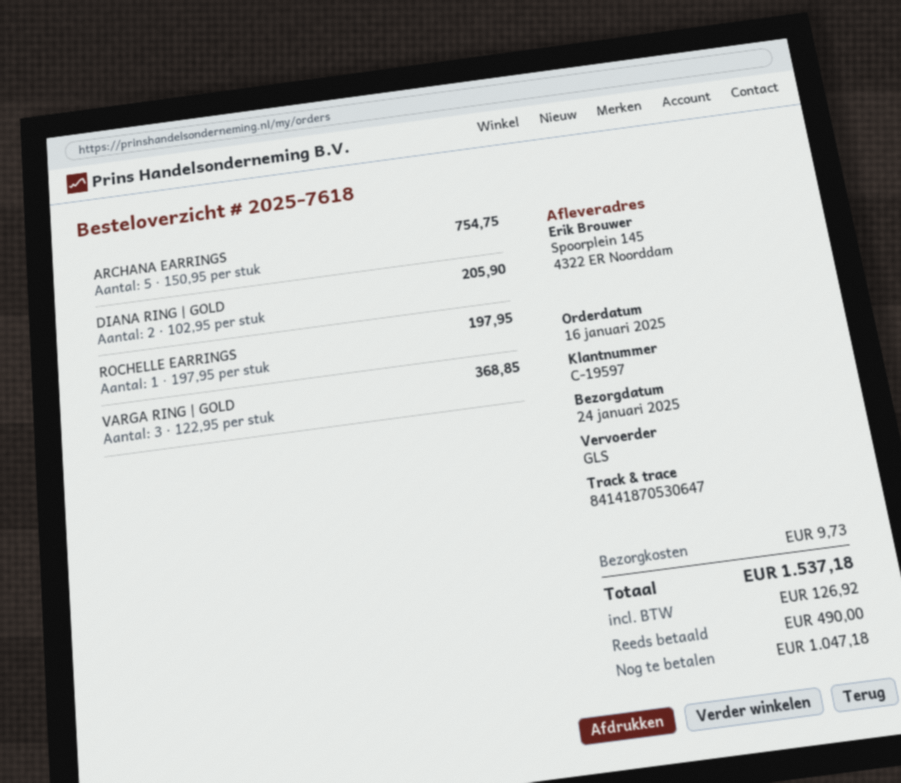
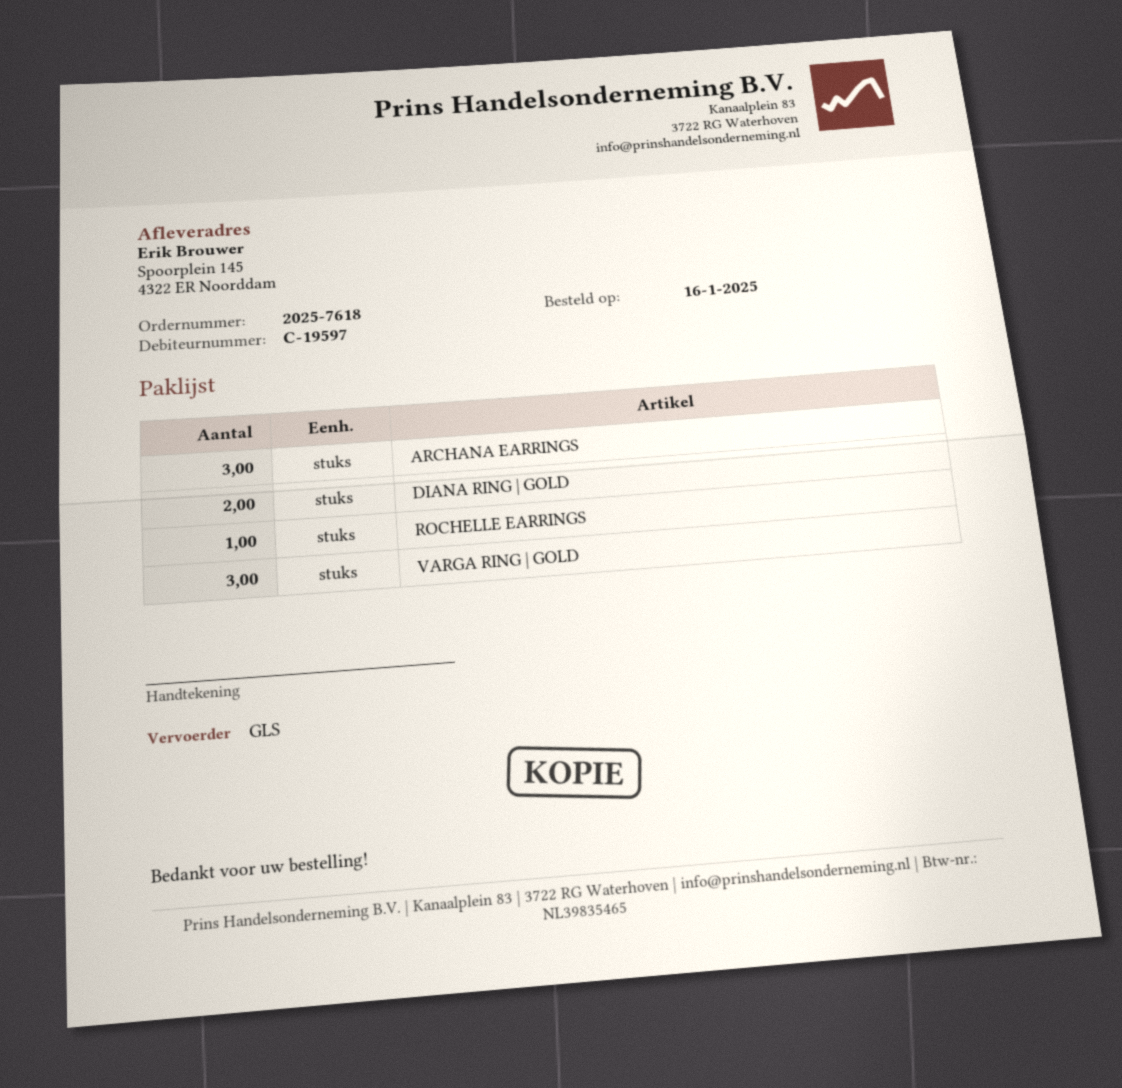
ARCHANA EARRINGS: 5 -> 3

